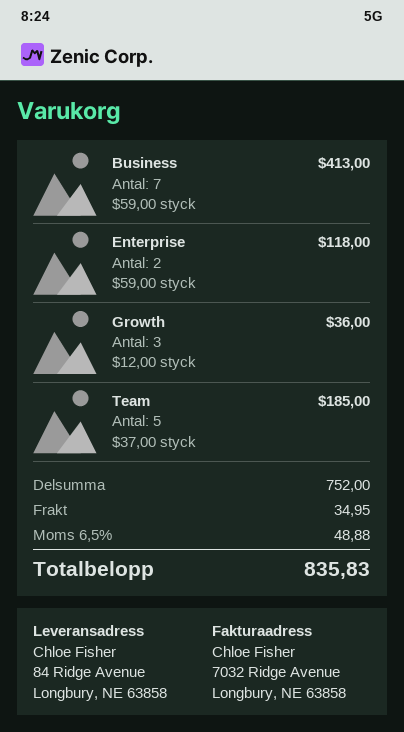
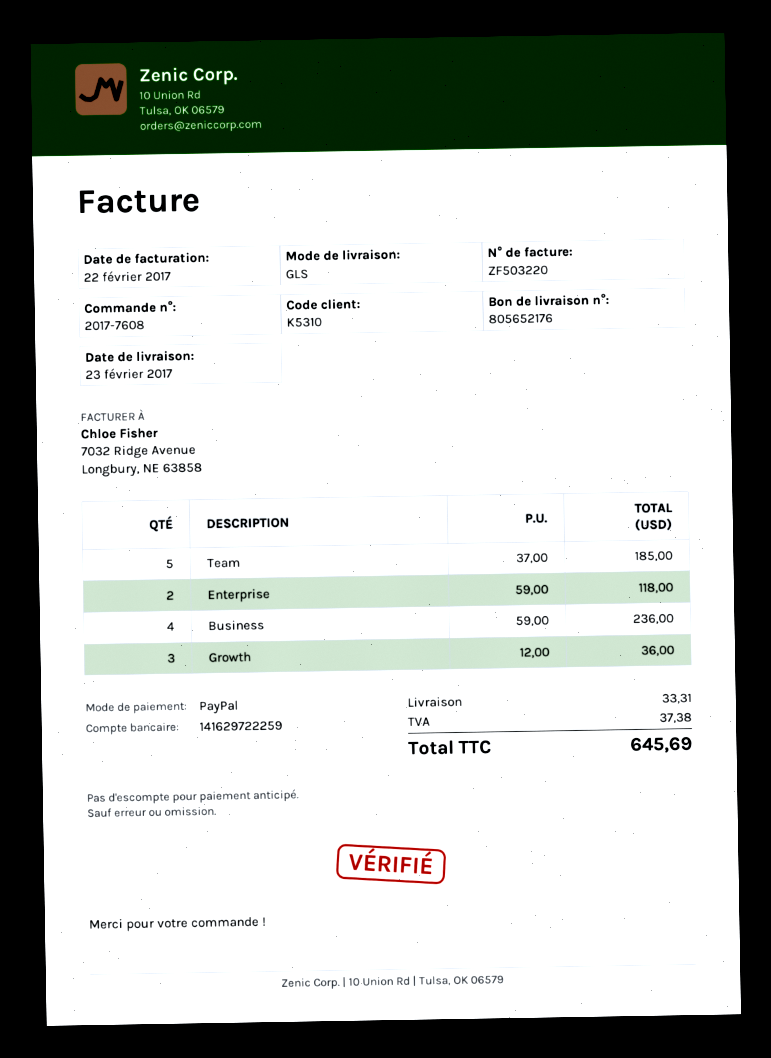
Business: 7 x 59.00 = 413.00 -> 4 x 59.00 = 236.00
shipping: 34.95 -> 33.31
tax: 48.88 -> 37.38
total: 835.83 -> 645.69

